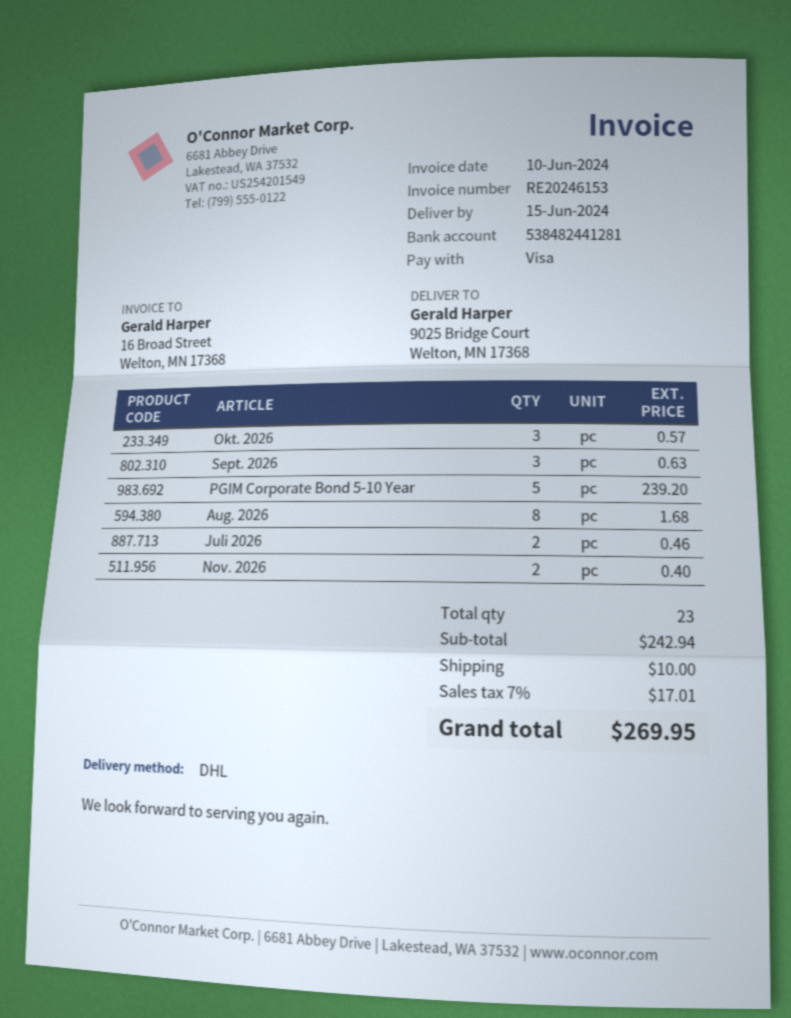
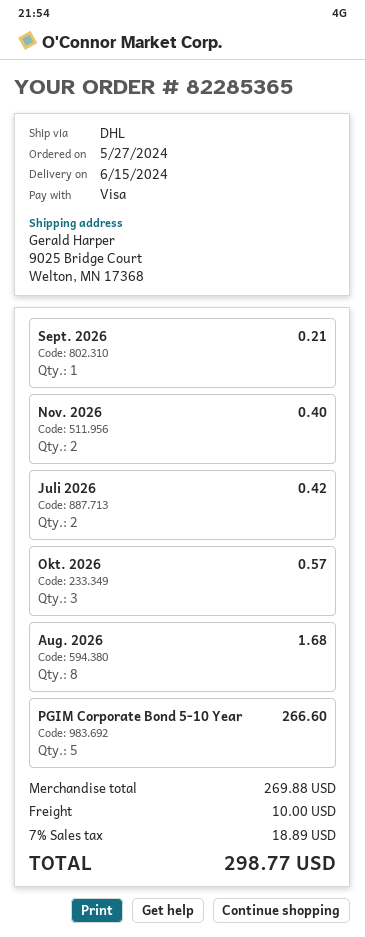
Sept. 2026: 3 for 0.63 -> 1 for 0.21
PGIM Corporate Bond 5-10 Year: 5 for 239.20 -> 5 for 266.60
Juli 2026: 2 for 0.46 -> 2 for 0.42
subtotal: 242.94 -> 269.88
tax: 7% = 17.01 -> 7% = 18.89
total: 269.95 -> 298.77

